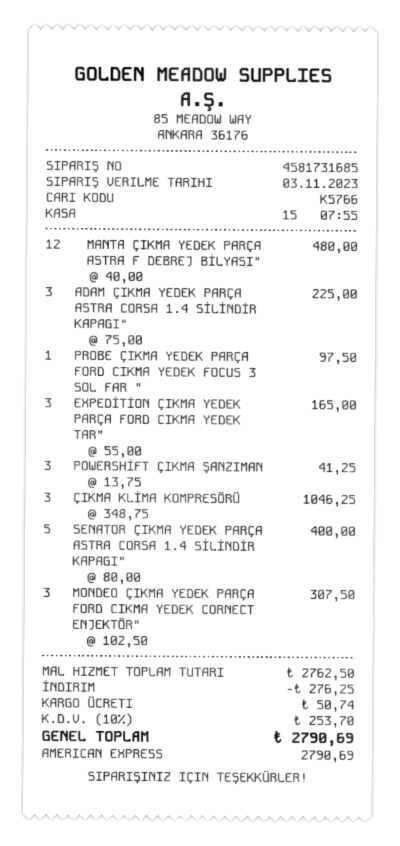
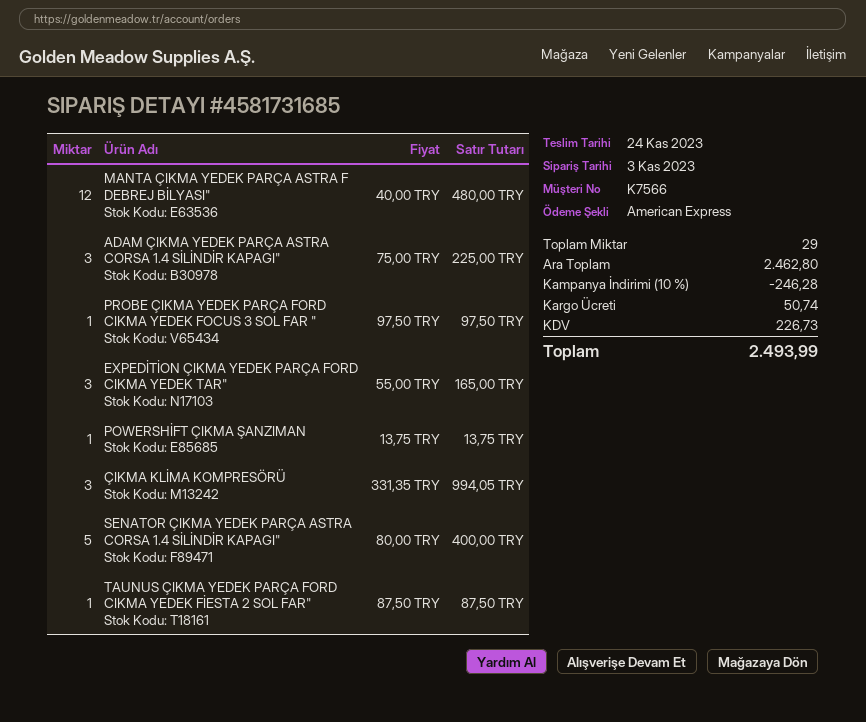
customer number: K5766 -> K7566
POWERSHİFT ÇIKMA ŞANZIMAN: 3 x 13.75 = 41.25 -> 1 x 13.75 = 13.75
ÇIKMA KLİMA KOMPRESÖRÜ: 3 x 348.75 = 1046.25 -> 3 x 331.35 = 994.05
MONDEO ÇIKMA YEDEK PARÇA FORD CIKMA YEDEK CORNECT ENJEKTÖR": 3 x 102.50 = 307.50 -> none
TAUNUS ÇIKMA YEDEK PARÇA FORD CIKMA YEDEK FİESTA 2 SOL FAR": none -> 1 x 87.50 = 87.50
subtotal: 2762.50 -> 2462.80
discount: 276.25 -> 246.28
tax: 253.70 -> 226.73
total: 2790.69 -> 2493.99

